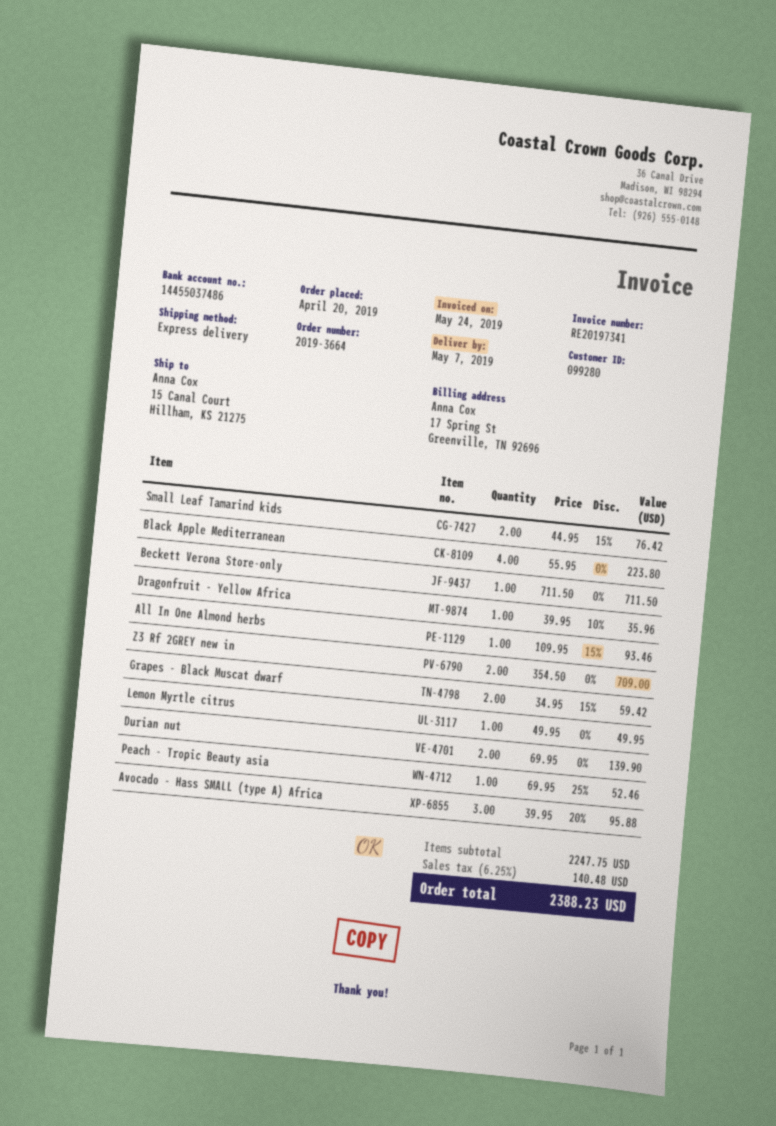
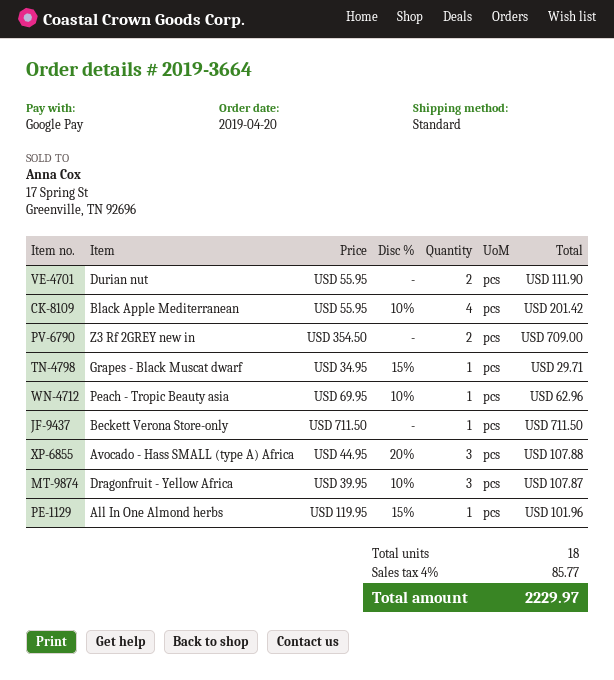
shipping method: express -> standard
Small Leaf Tamarind kids: 2 x 44.95 - 15% = 76.42 -> none
Black Apple Mediterranean: 4 x 55.95 = 223.80 -> 4 x 55.95 - 10% = 201.42
Dragonfruit - Yellow Africa: 1 x 39.95 - 10% = 35.96 -> 3 x 39.95 - 10% = 107.87
All In One Almond herbs: 1 x 109.95 - 15% = 93.46 -> 1 x 119.95 - 15% = 101.96
Grapes - Black Muscat dwarf: 2 x 34.95 - 15% = 59.42 -> 1 x 34.95 - 15% = 29.71
Lemon Myrtle citrus: 1 x 49.95 = 49.95 -> none
Durian nut: 2 x 69.95 = 139.90 -> 2 x 55.95 = 111.90
Peach - Tropic Beauty asia: 1 x 69.95 - 25% = 52.46 -> 1 x 69.95 - 10% = 62.96
Avocado - Hass SMALL (type A) Africa: 3 x 39.95 - 20% = 95.88 -> 3 x 44.95 - 20% = 107.88
tax: 6.25% = 140.48 -> 4% = 85.77
total: 2388.23 -> 2229.97

